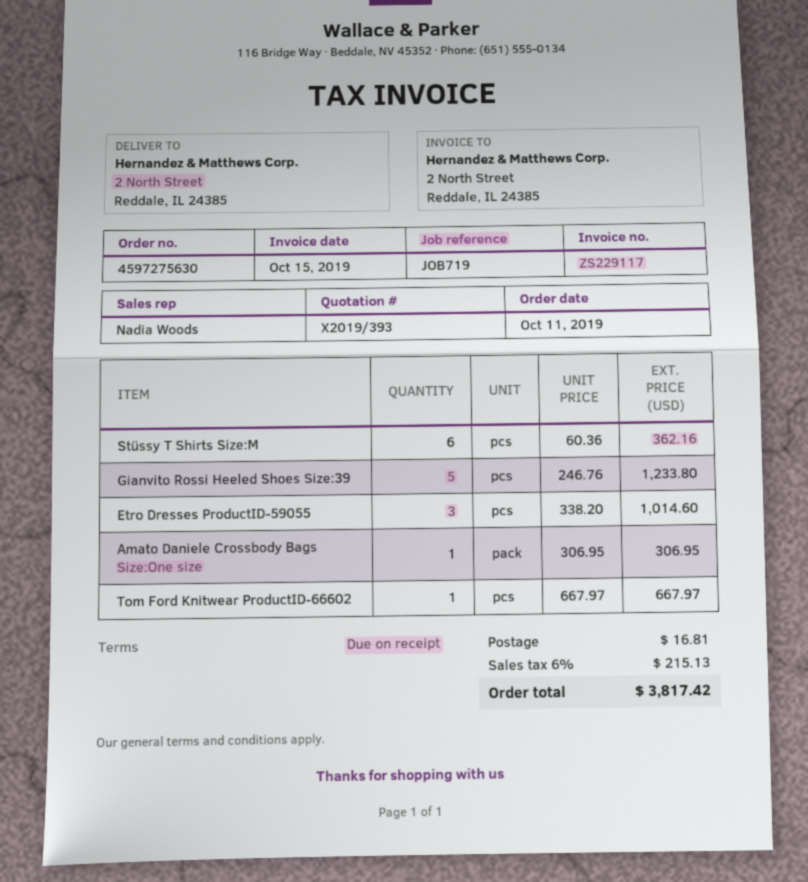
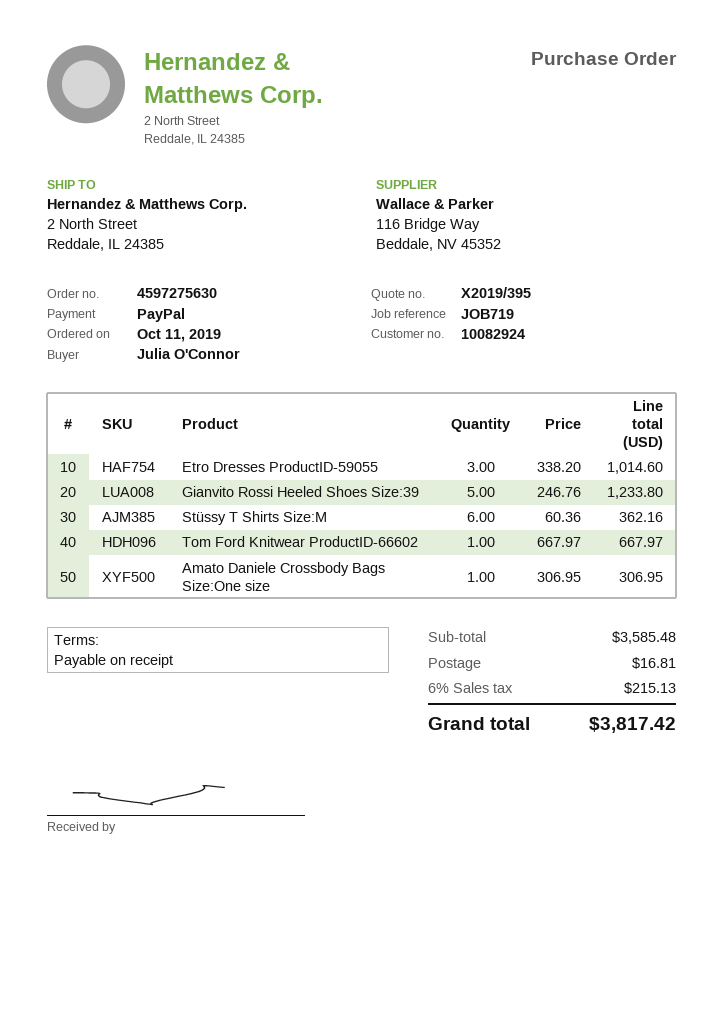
quote number: X2019/393 -> X2019/395

